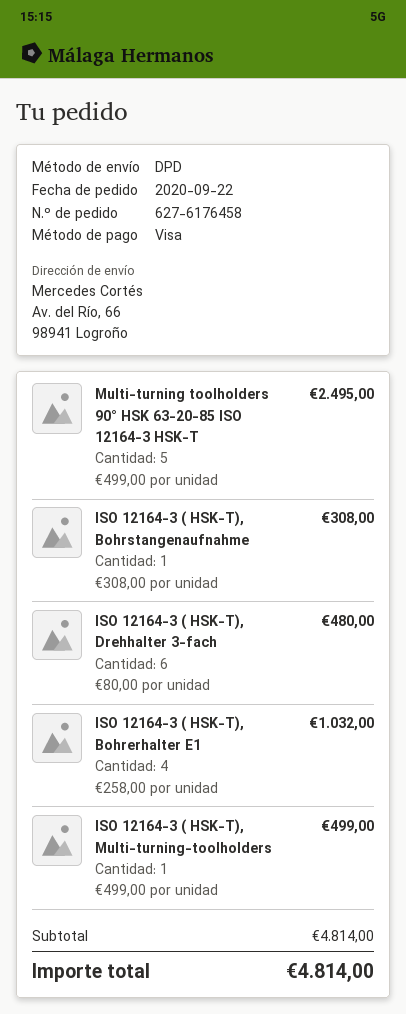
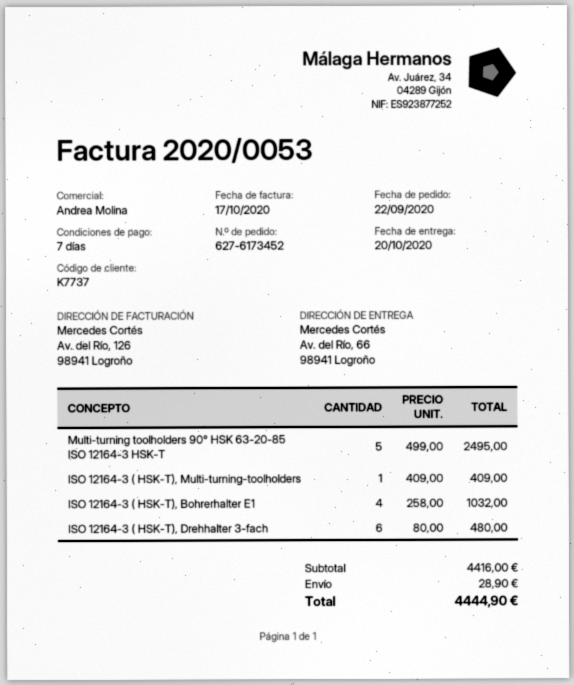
order number: 627-6176458 -> 627-6173452
ISO 12164-3 ( HSK-T), Bohrstangenaufnahme: 1 x 308.00 = 308.00 -> none
ISO 12164-3 ( HSK-T), Multi-turning-toolholders: 1 x 499.00 = 499.00 -> 1 x 409.00 = 409.00
subtotal: 4814.00 -> 4416.00
shipping: none -> 28.90
total: 4814.00 -> 4444.90

